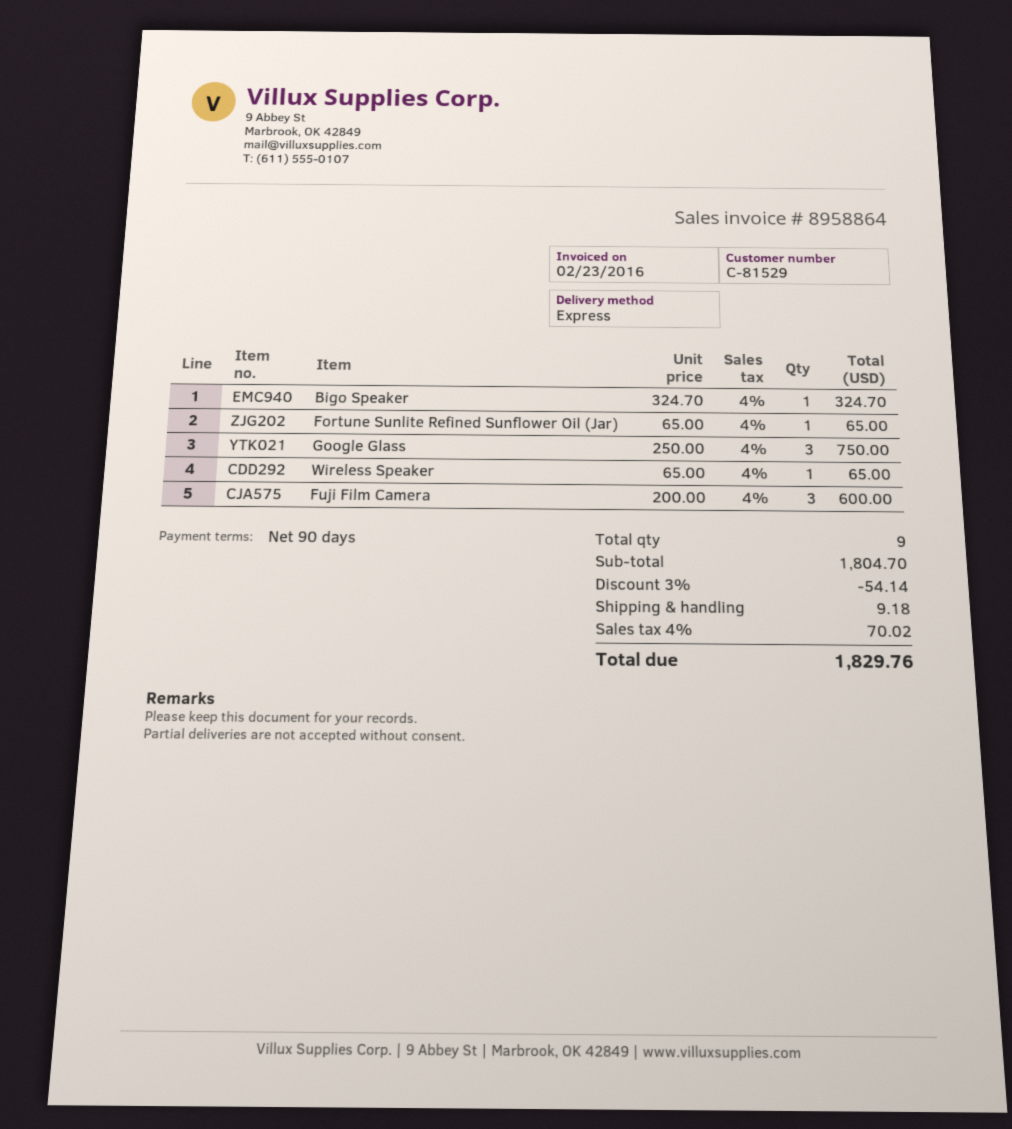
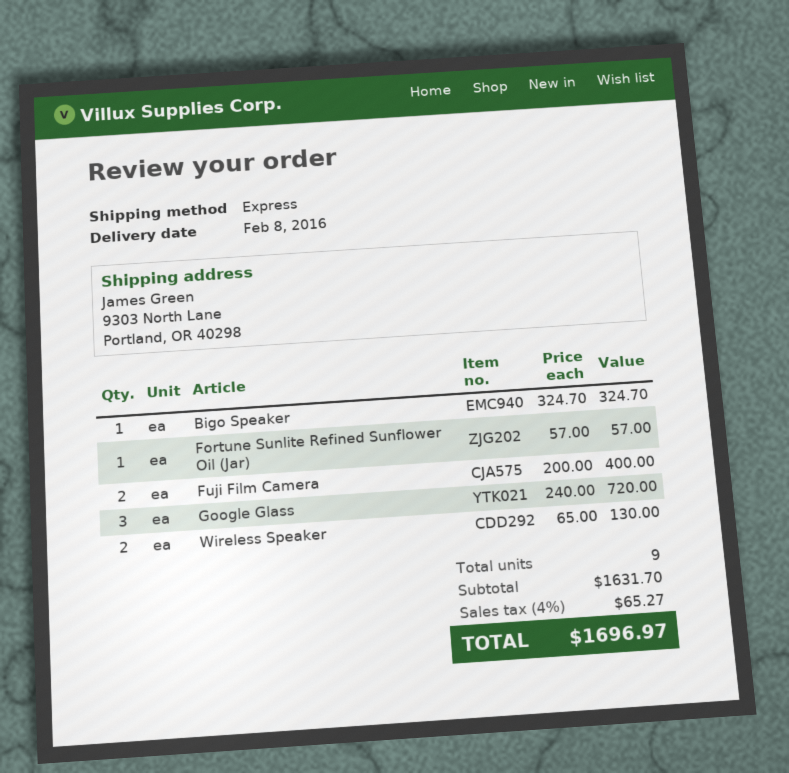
Fortune Sunlite Refined Sunflower Oil (Jar): 1 x 65.00 = 65.00 -> 1 x 57.00 = 57.00
Google Glass: 3 x 250.00 = 750.00 -> 3 x 240.00 = 720.00
Wireless Speaker: 1 x 65.00 = 65.00 -> 2 x 65.00 = 130.00
Fuji Film Camera: 3 x 200.00 = 600.00 -> 2 x 200.00 = 400.00
subtotal: 1804.70 -> 1631.70
discount: 3% = 54.14 -> none
shipping: 9.18 -> none
tax: 4% = 70.02 -> 4% = 65.27
total: 1829.76 -> 1696.97

